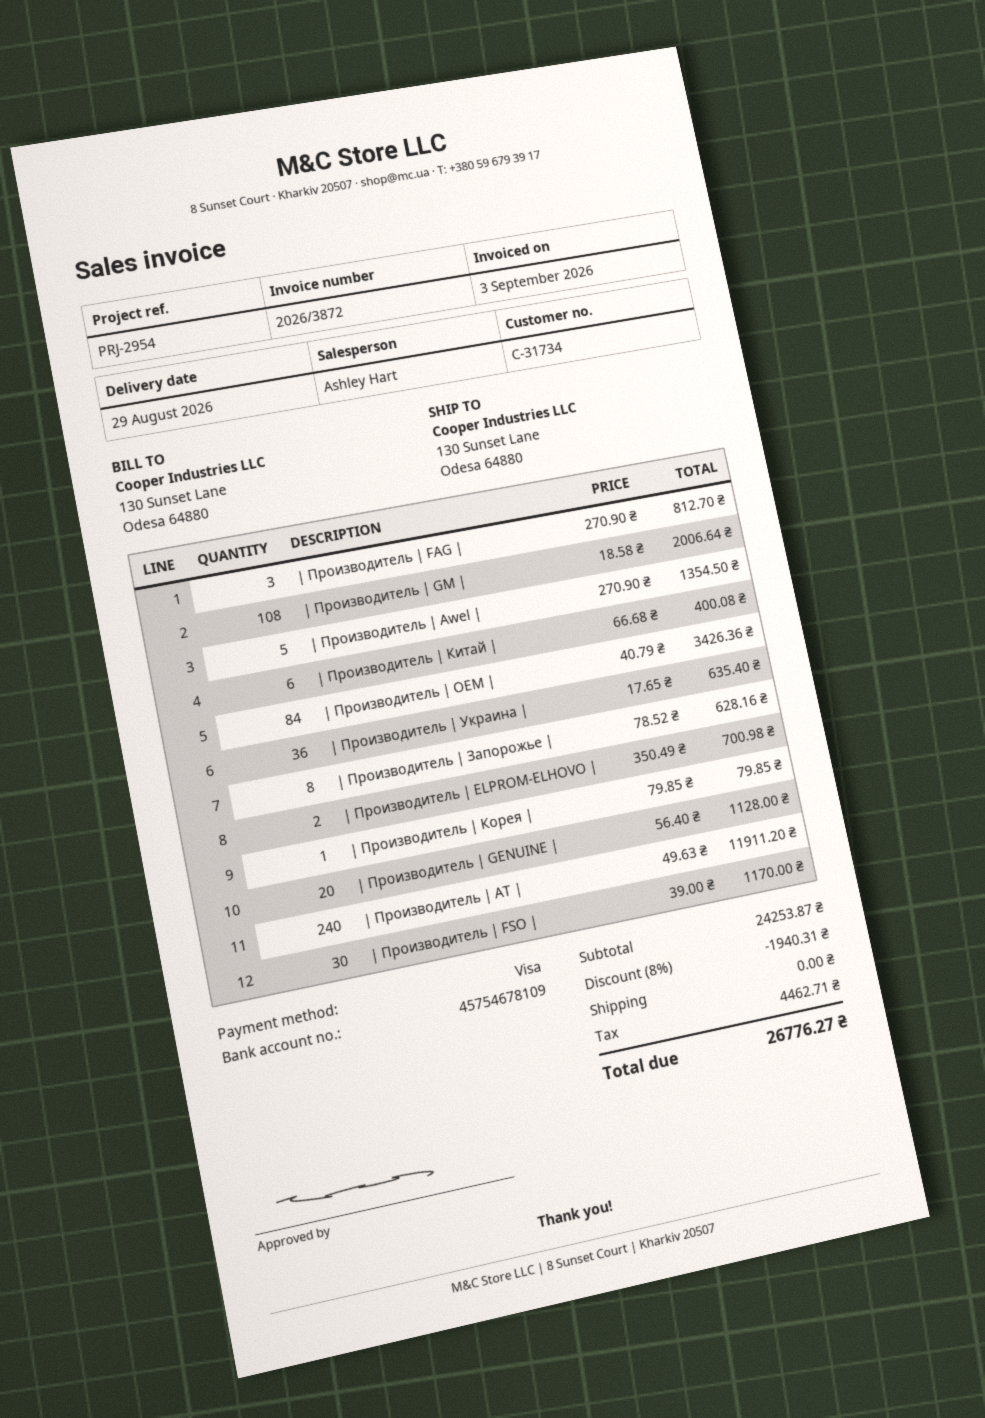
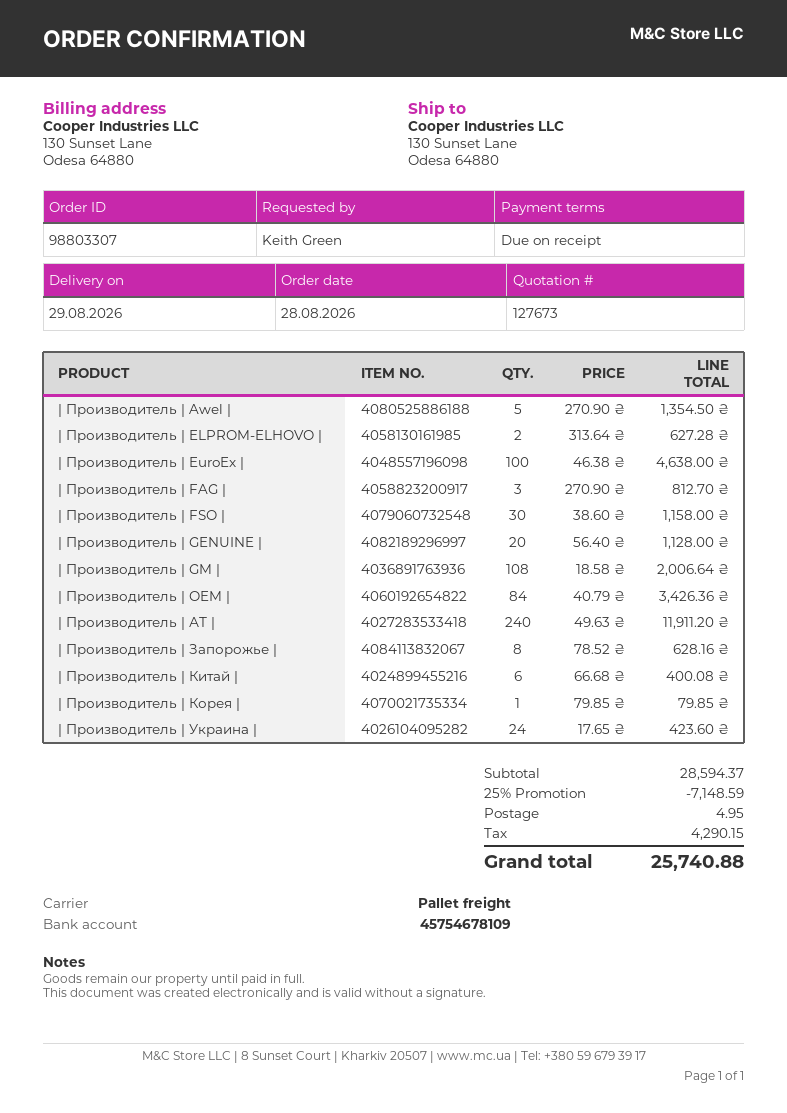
| Производитель | Украина |: 36 x 17.65 = 635.40 -> 24 x 17.65 = 423.60
| Производитель | ELPROM-ELHOVO |: 2 x 350.49 = 700.98 -> 2 x 313.64 = 627.28
| Производитель | FSO |: 30 x 39.00 = 1170.00 -> 30 x 38.60 = 1158.00
| Производитель | EuroEx |: none -> 100 x 46.38 = 4638.00
subtotal: 24253.87 -> 28594.37
discount: 8% = 1940.31 -> 25% = 7148.59
shipping: 0.00 -> 4.95
tax: 4462.71 -> 4290.15
total: 26776.27 -> 25740.88

